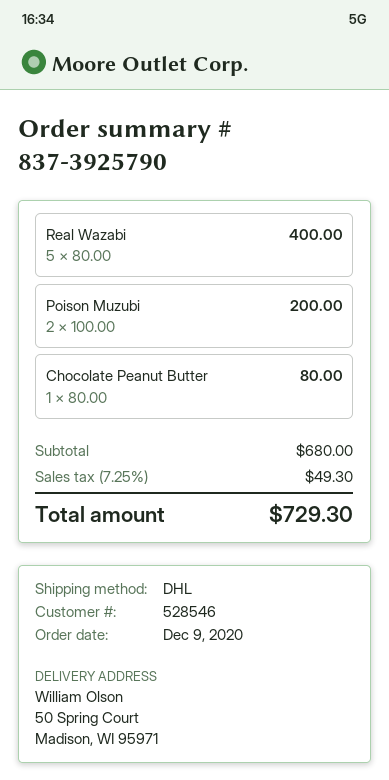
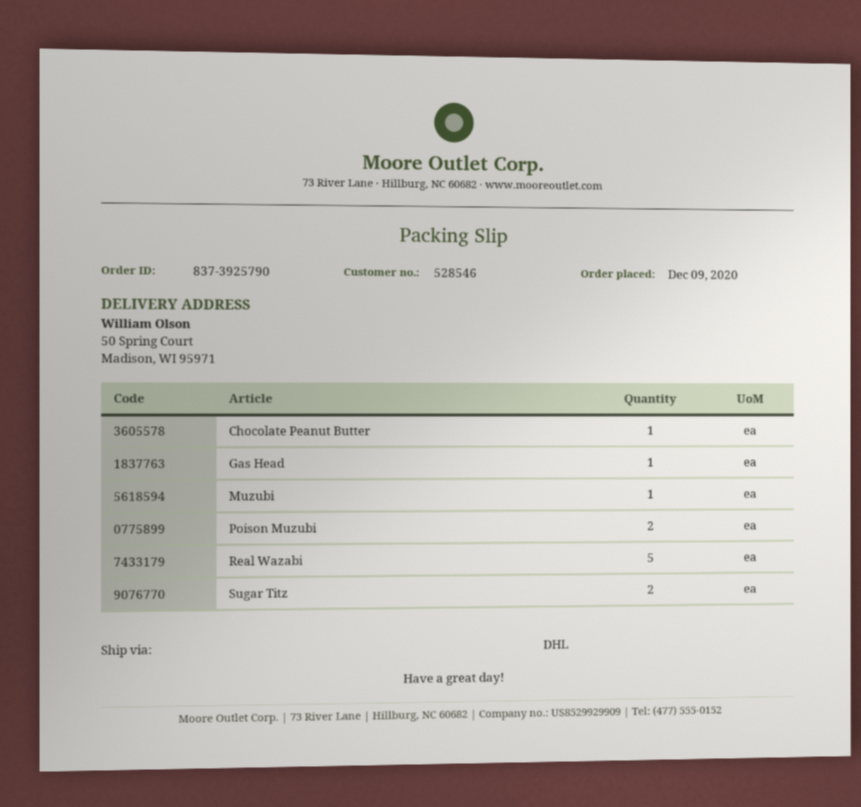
Gas Head: none -> 1
Muzubi: none -> 1
Sugar Titz: none -> 2

